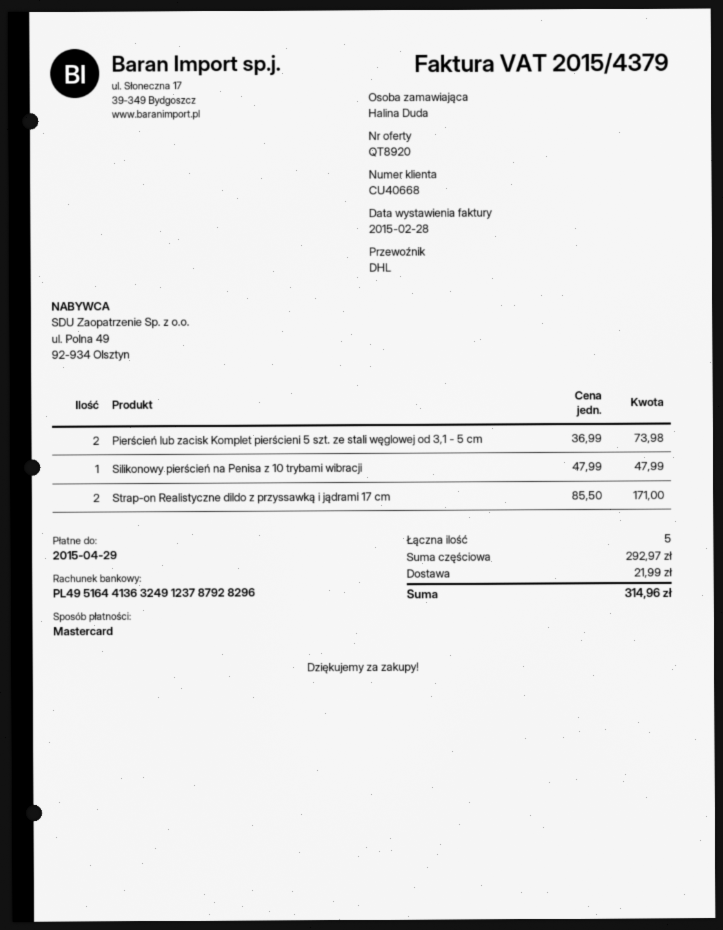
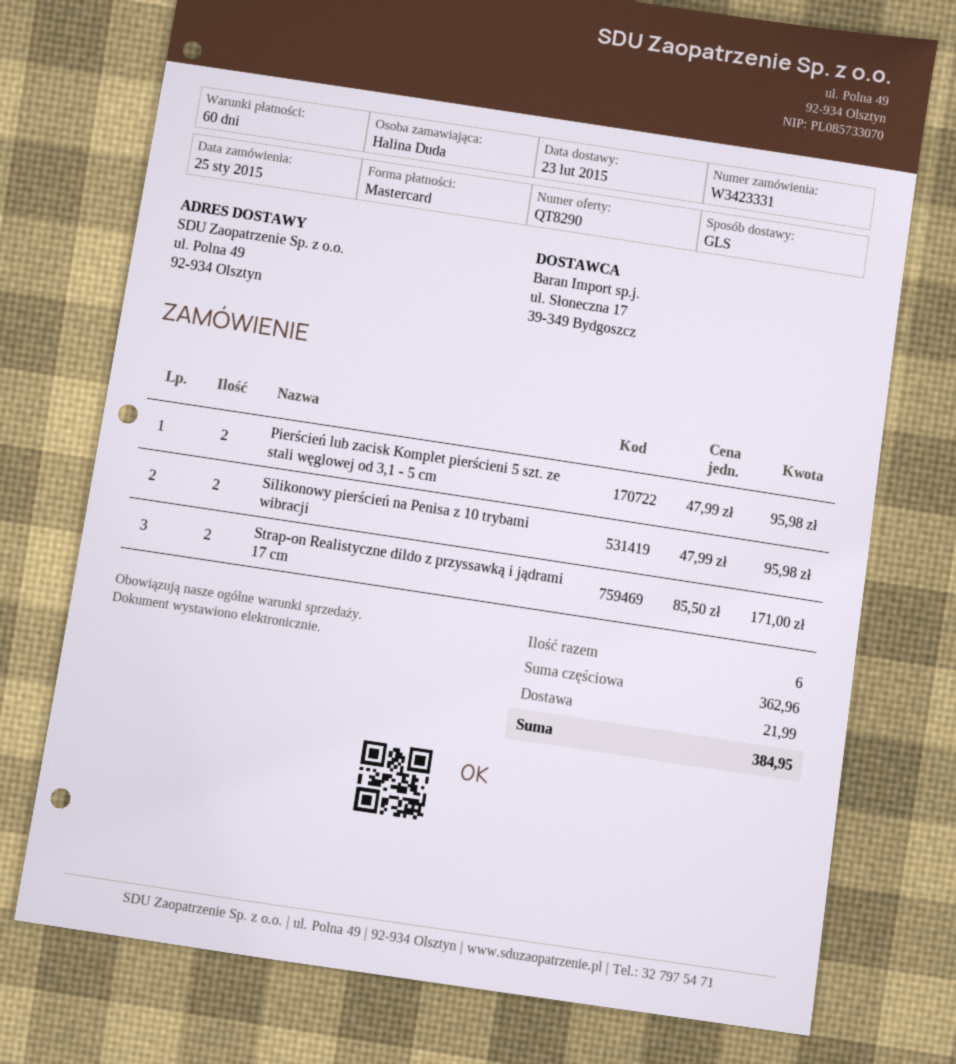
quote number: QT8920 -> QT8290
shipping method: DHL -> GLS
Pierścień lub zacisk Komplet pierścieni 5 szt. ze stali węglowej od 3,1 - 5 cm: 2 x 36.99 = 73.98 -> 2 x 47.99 = 95.98
Silikonowy pierścień na Penisa z 10 trybami wibracji: 1 x 47.99 = 47.99 -> 2 x 47.99 = 95.98
total quantity: 5 -> 6
subtotal: 292.97 -> 362.96
total: 314.96 -> 384.95

